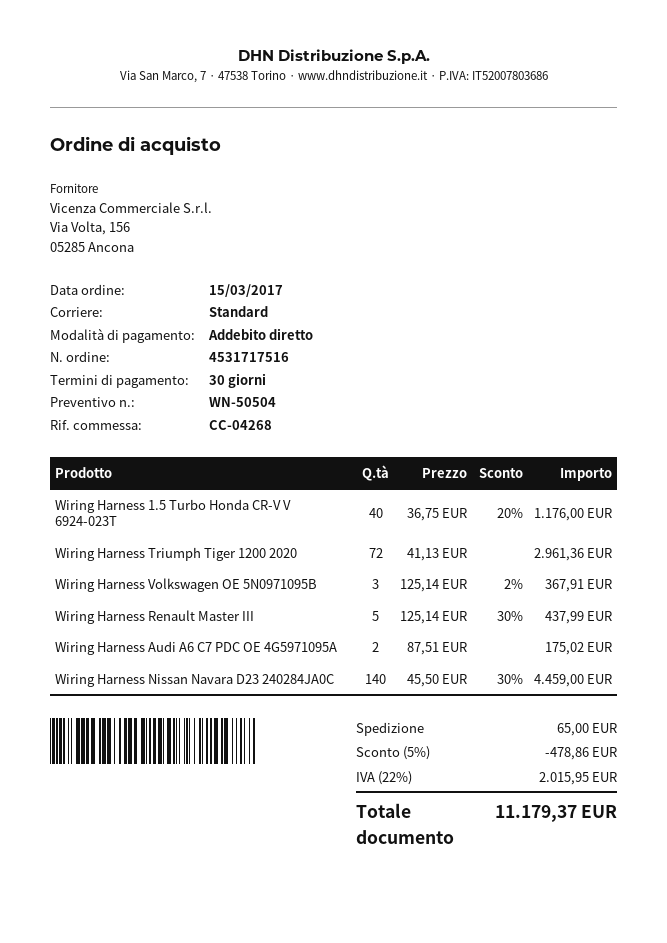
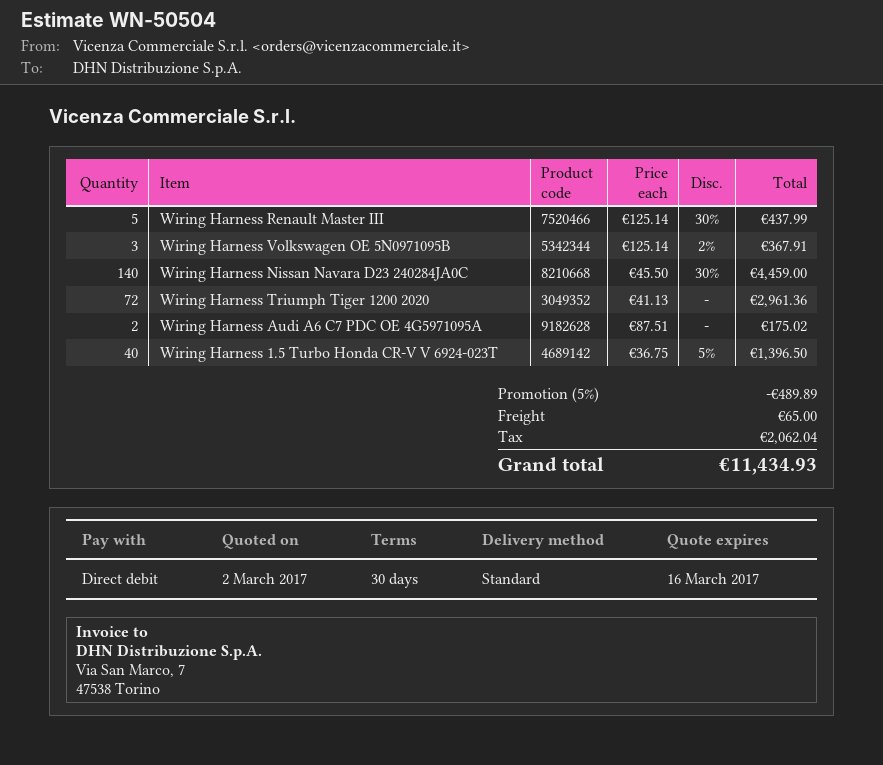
Wiring Harness 1.5 Turbo Honda CR-V V 6924-023T: 40 x 36.75 - 20% = 1176.00 -> 40 x 36.75 - 5% = 1396.50
discount: 5% = 478.86 -> 5% = 489.89
tax: 2015.95 -> 2062.04
total: 11179.37 -> 11434.93

